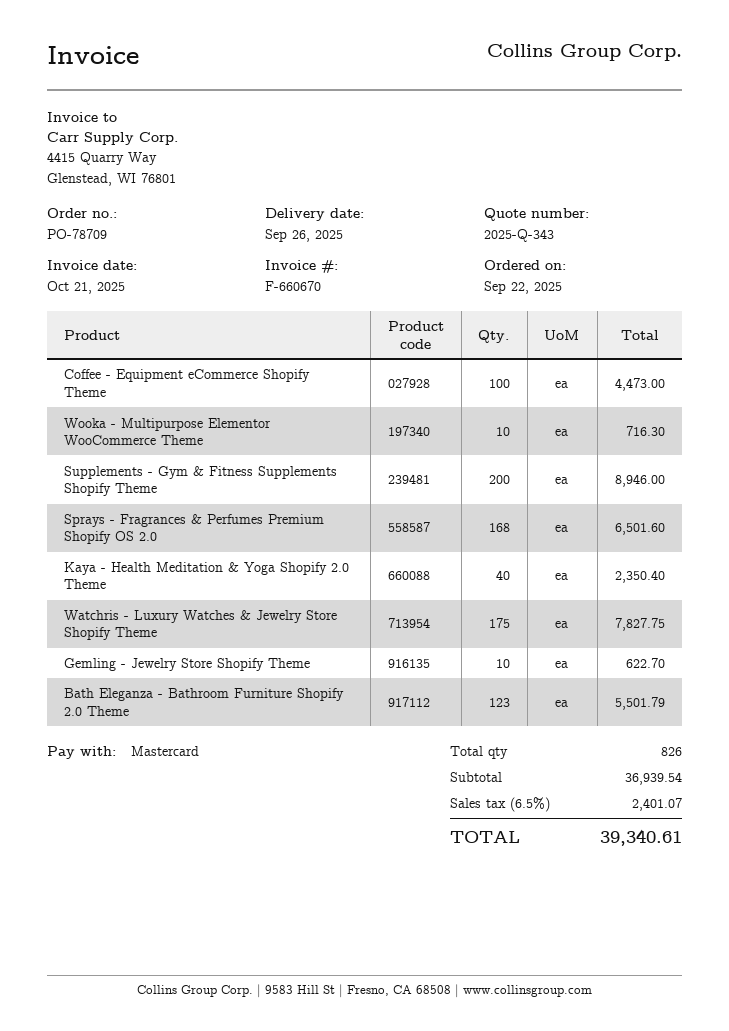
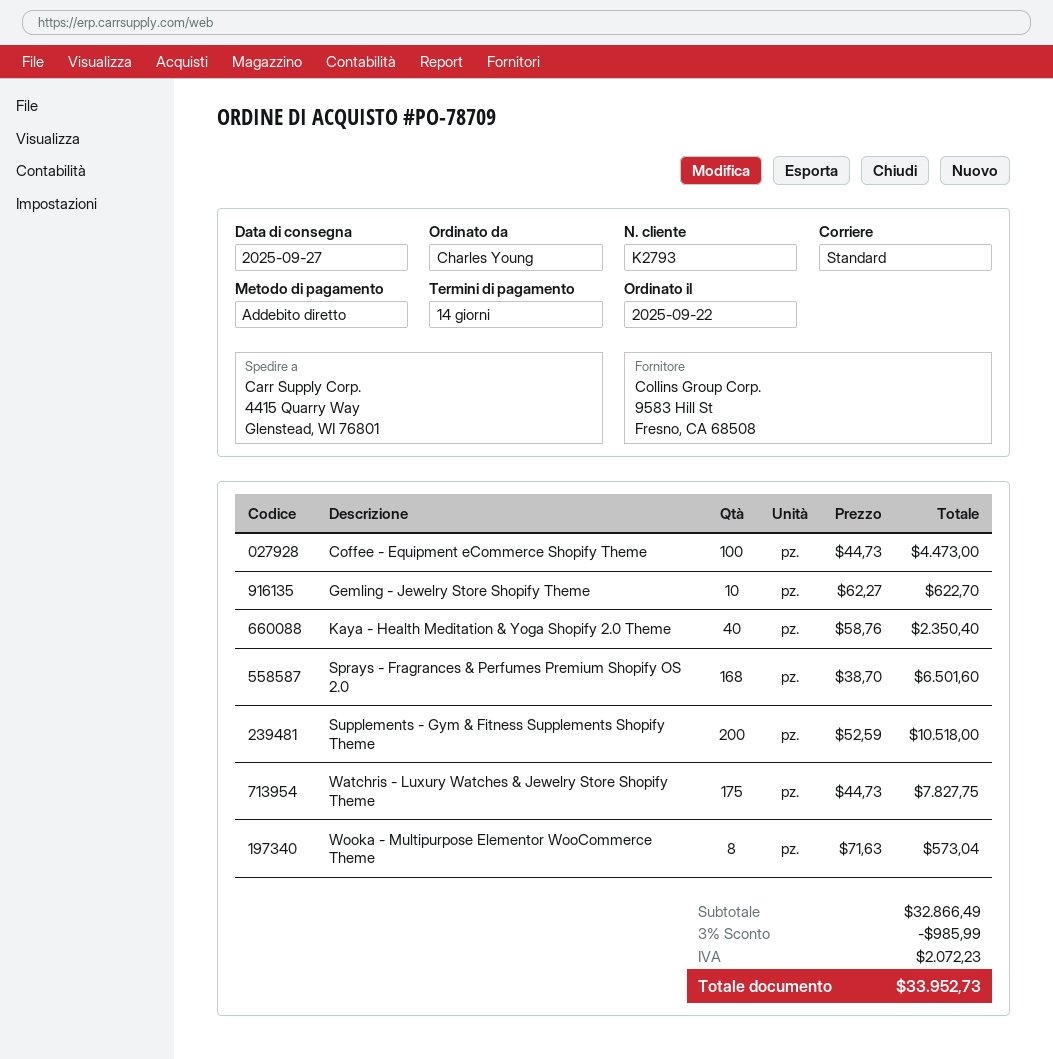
delivery date: 2025-09-26 -> 2025-09-27
payment method: Mastercard -> direct debit
Wooka - Multipurpose Elementor WooCommerce Theme: 10 for 716.30 -> 8 for 573.04
Supplements - Gym & Fitness Supplements Shopify Theme: 200 for 8946.00 -> 200 for 10518.00
Bath Eleganza - Bathroom Furniture Shopify 2.0 Theme: 123 for 5501.79 -> none
subtotal: 36939.54 -> 32866.49
discount: none -> 3% = 985.99
tax: 2401.07 -> 2072.23
total: 39340.61 -> 33952.73

